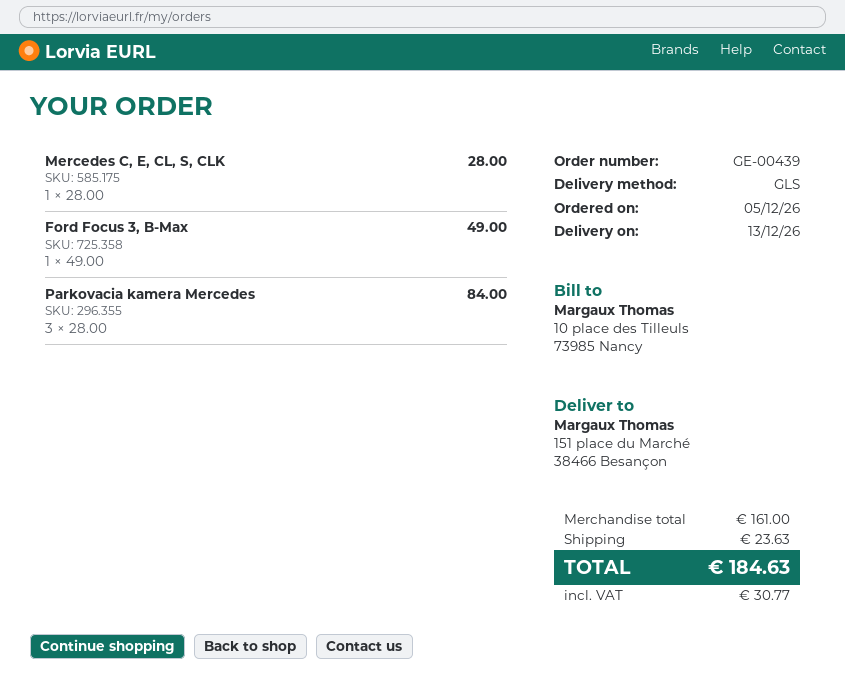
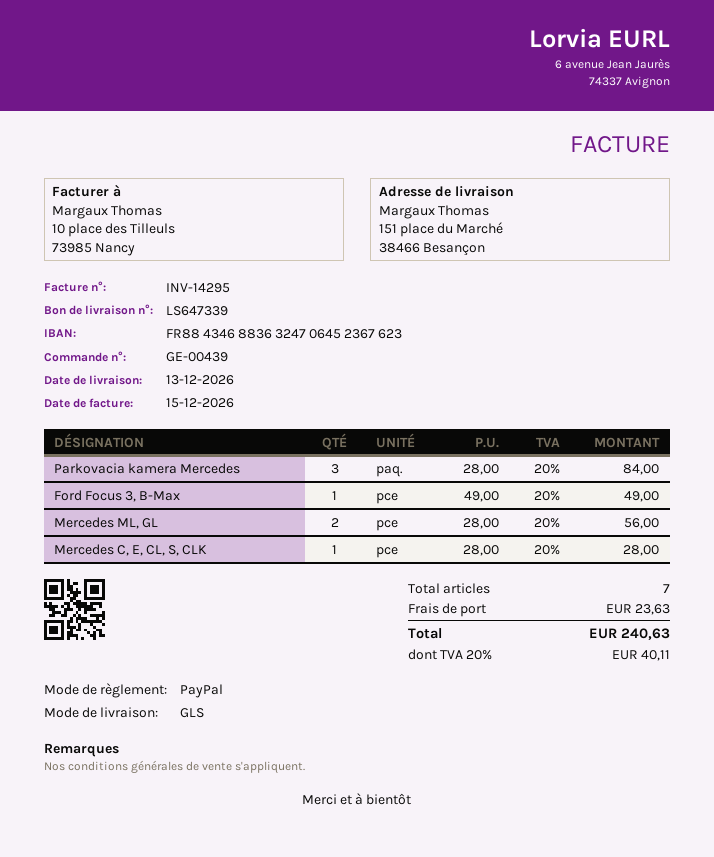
Mercedes ML, GL: none -> 2 x 28.00 = 56.00
tax: 30.77 -> 40.11
total: 184.63 -> 240.63

